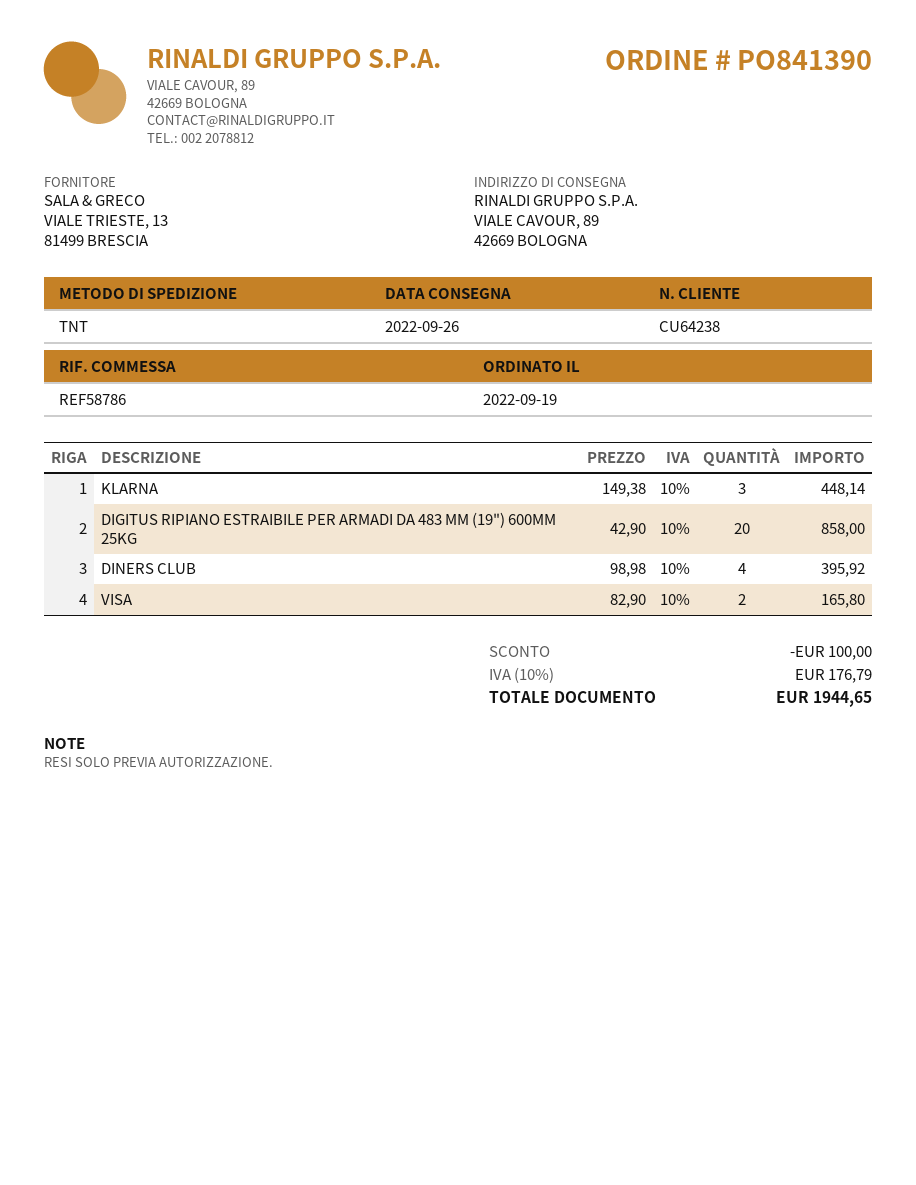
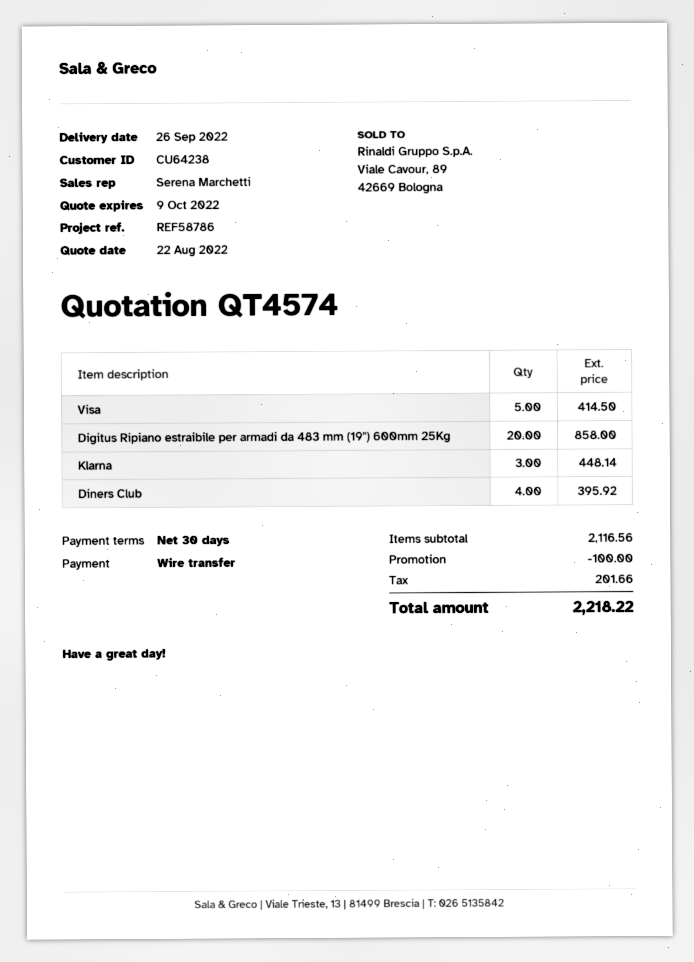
VISA: 2 for 165.80 -> 5 for 414.50
tax: 176.79 -> 201.66
total: 1944.65 -> 2218.22

